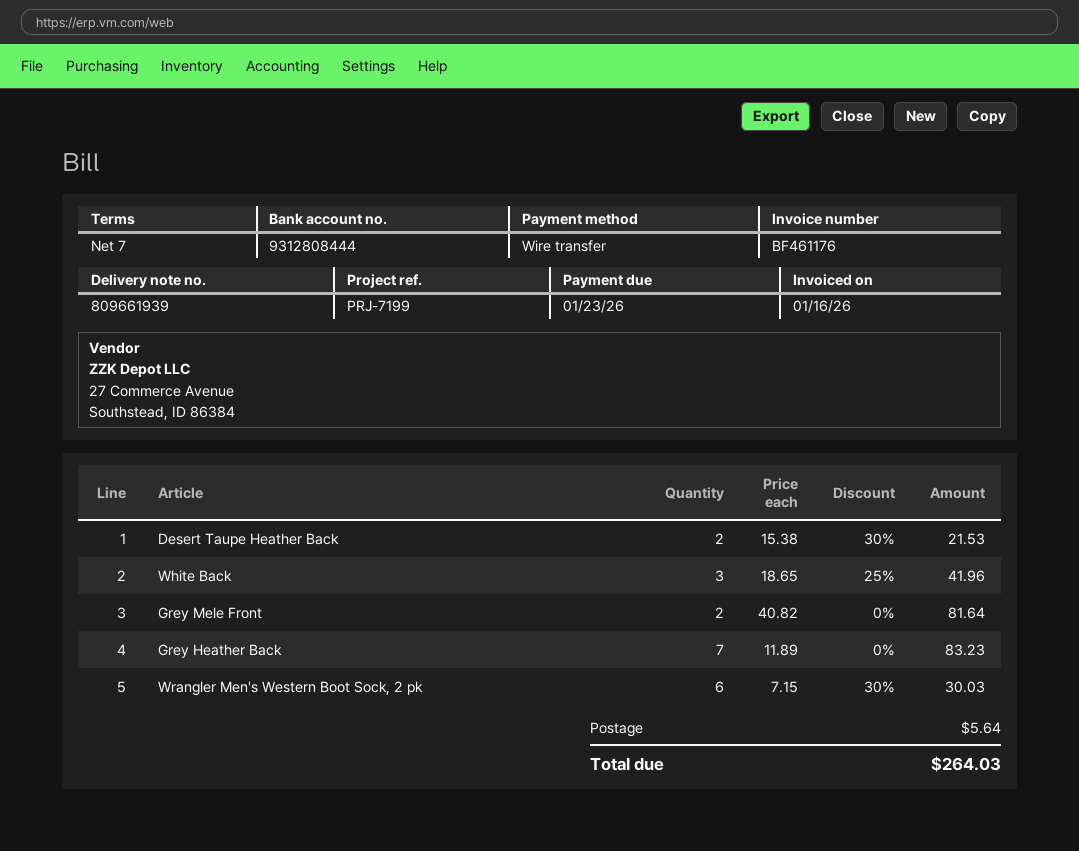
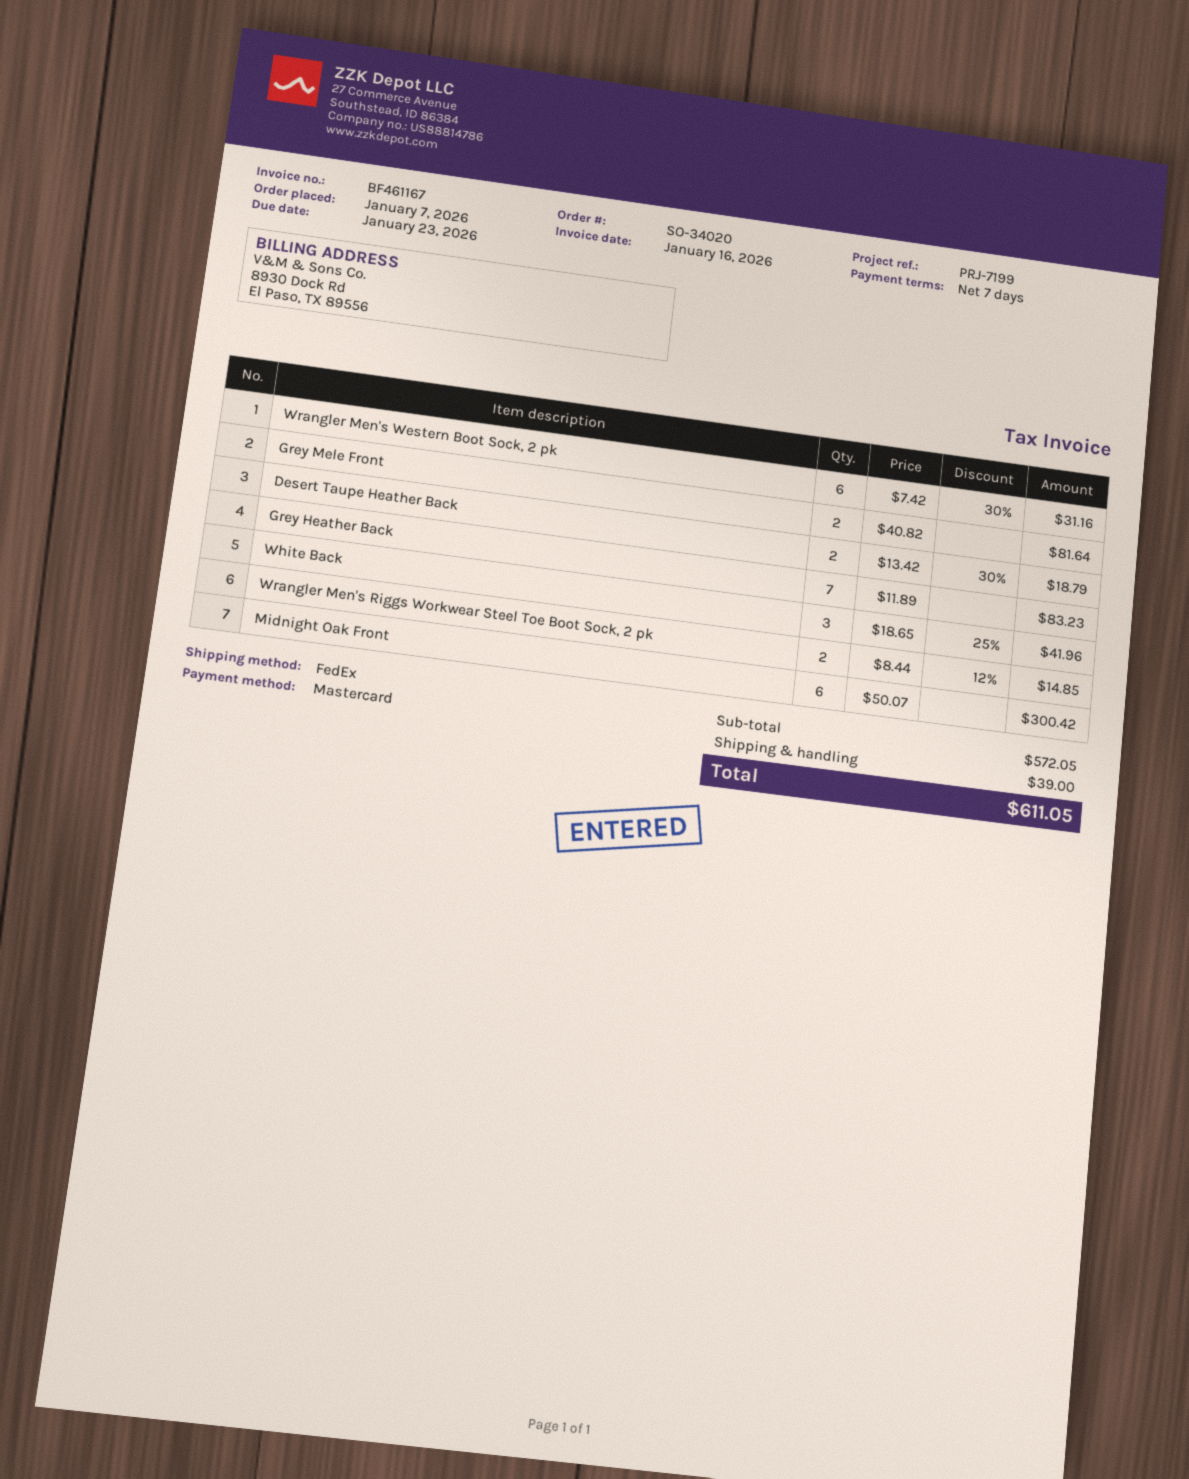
invoice number: BF461176 -> BF461167
payment method: bank transfer -> Mastercard
Desert Taupe Heather Back: 2 x 15.38 - 30% = 21.53 -> 2 x 13.42 - 30% = 18.79
Wrangler Men's Western Boot Sock, 2 pk: 6 x 7.15 - 30% = 30.03 -> 6 x 7.42 - 30% = 31.16
Wrangler Men's Riggs Workwear Steel Toe Boot Sock, 2 pk: none -> 2 x 8.44 - 12% = 14.85
Midnight Oak Front: none -> 6 x 50.07 = 300.42
shipping: 5.64 -> 39.00
total: 264.03 -> 611.05

